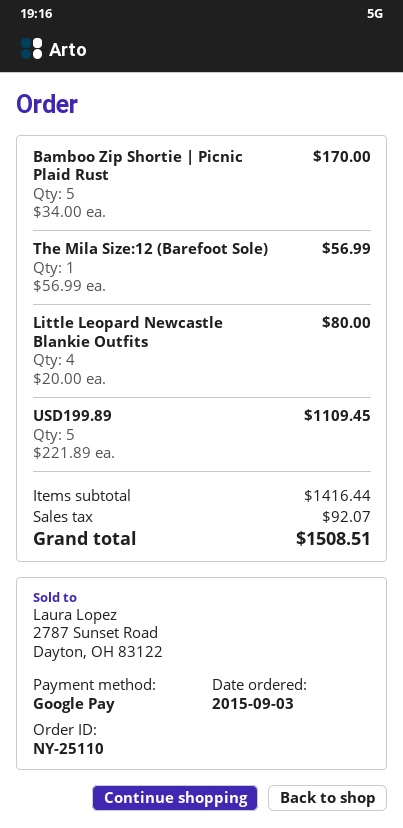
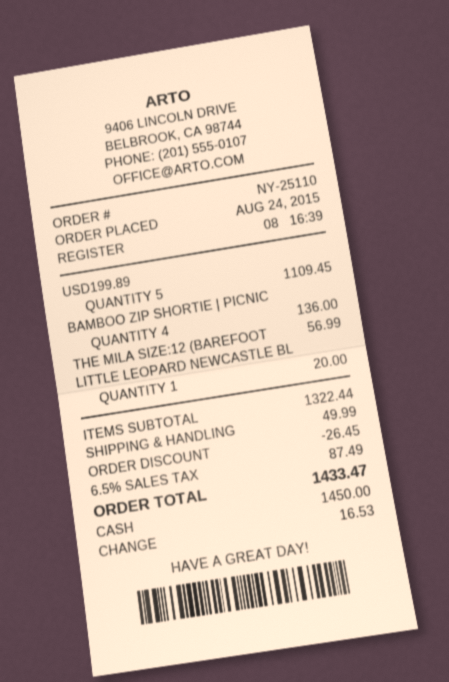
order date: 2015-09-03 -> 2015-08-24
payment method: Google Pay -> cash
Bamboo Zip Shortie | Picnic Plaid Rust: 5 for 170.00 -> 4 for 136.00
Little Leopard Newcastle Blankie Outfits: 4 for 80.00 -> 1 for 20.00
subtotal: 1416.44 -> 1322.44
discount: none -> 26.45
shipping: none -> 49.99
tax: 92.07 -> 87.49
total: 1508.51 -> 1433.47

